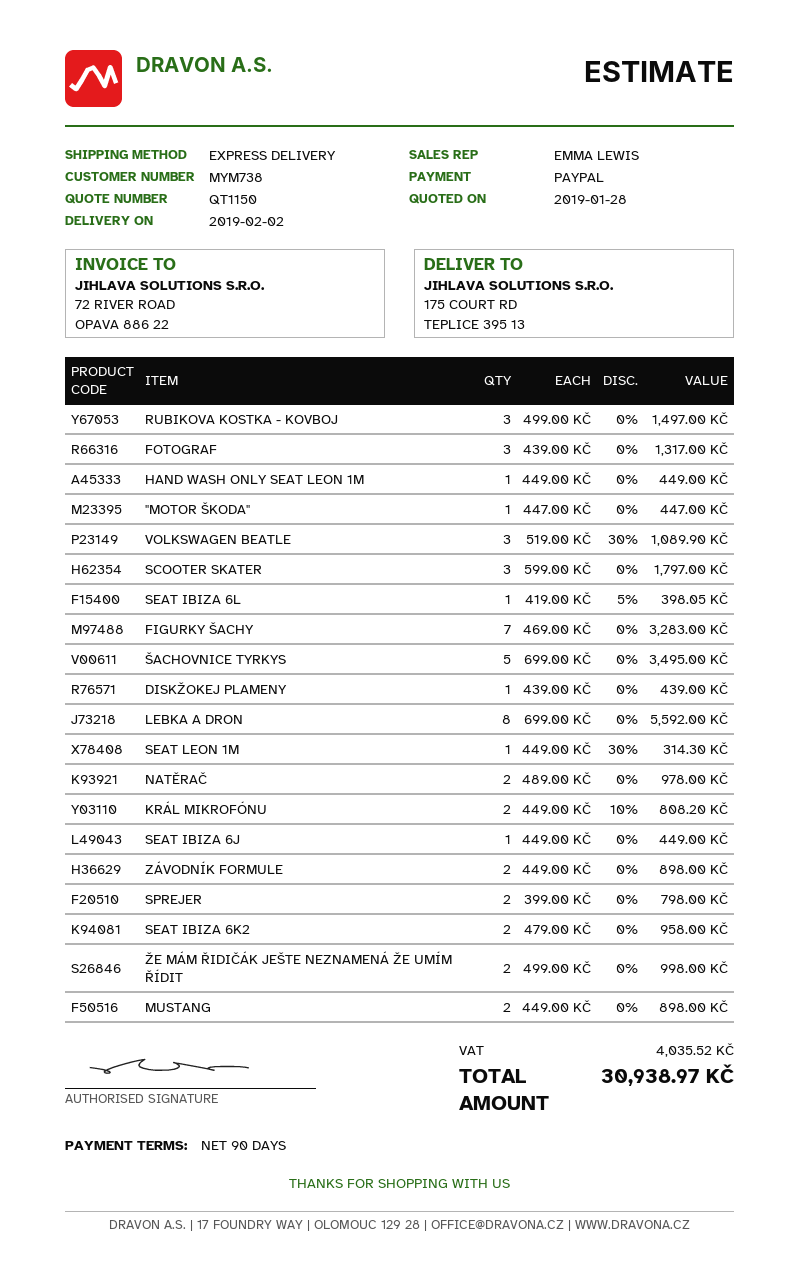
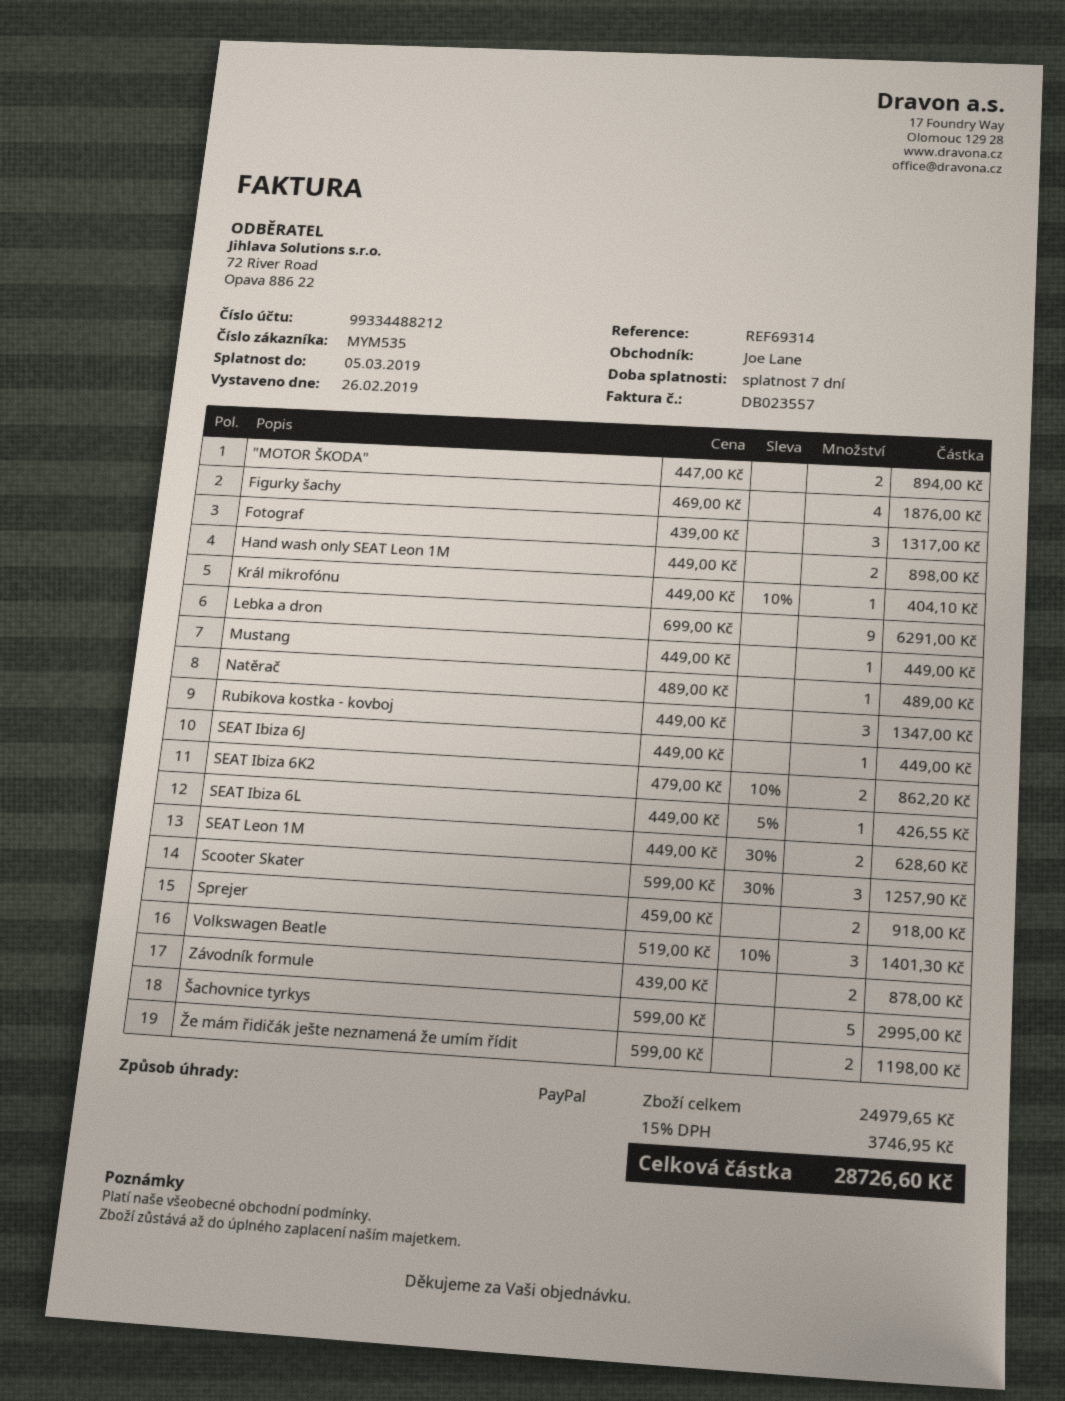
payment terms: 90 days -> 7 days
customer number: MYM738 -> MYM535
sales rep: EMMA LEWIS -> Joe Lane
RUBIKOVA KOSTKA - KOVBOJ: 3 x 499.00 = 1497.00 -> 3 x 449.00 = 1347.00
HAND WASH ONLY SEAT LEON 1M: 1 x 449.00 = 449.00 -> 2 x 449.00 = 898.00
"MOTOR ŠKODA": 1 x 447.00 = 447.00 -> 2 x 447.00 = 894.00
VOLKSWAGEN BEATLE: 3 x 519.00 - 30% = 1089.90 -> 3 x 519.00 - 10% = 1401.30
SCOOTER SKATER: 3 x 599.00 = 1797.00 -> 3 x 599.00 - 30% = 1257.90
SEAT IBIZA 6L: 1 x 419.00 - 5% = 398.05 -> 1 x 449.00 - 5% = 426.55
FIGURKY ŠACHY: 7 x 469.00 = 3283.00 -> 4 x 469.00 = 1876.00
ŠACHOVNICE TYRKYS: 5 x 699.00 = 3495.00 -> 5 x 599.00 = 2995.00
DISKŽOKEJ PLAMENY: 1 x 439.00 = 439.00 -> none
LEBKA A DRON: 8 x 699.00 = 5592.00 -> 9 x 699.00 = 6291.00
SEAT LEON 1M: 1 x 449.00 - 30% = 314.30 -> 2 x 449.00 - 30% = 628.60
NATĚRAČ: 2 x 489.00 = 978.00 -> 1 x 489.00 = 489.00
KRÁL MIKROFÓNU: 2 x 449.00 - 10% = 808.20 -> 1 x 449.00 - 10% = 404.10
ZÁVODNÍK FORMULE: 2 x 449.00 = 898.00 -> 2 x 439.00 = 878.00
SPREJER: 2 x 399.00 = 798.00 -> 2 x 459.00 = 918.00
SEAT IBIZA 6K2: 2 x 479.00 = 958.00 -> 2 x 479.00 - 10% = 862.20
ŽE MÁM ŘIDIČÁK JEŠTE NEZNAMENÁ ŽE UMÍM ŘÍDIT: 2 x 499.00 = 998.00 -> 2 x 599.00 = 1198.00
MUSTANG: 2 x 449.00 = 898.00 -> 1 x 449.00 = 449.00
tax: 4035.52 -> 3746.95
total: 30938.97 -> 28726.60

